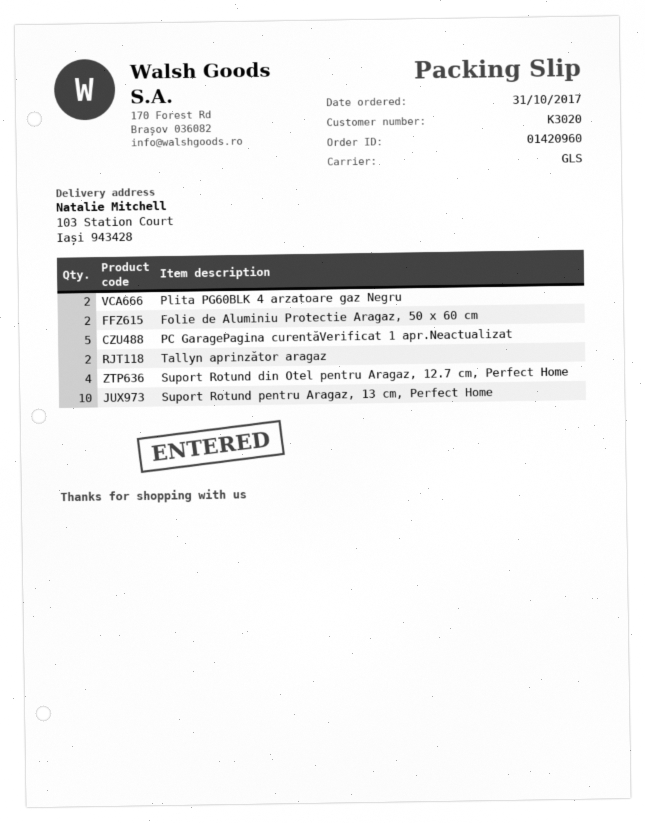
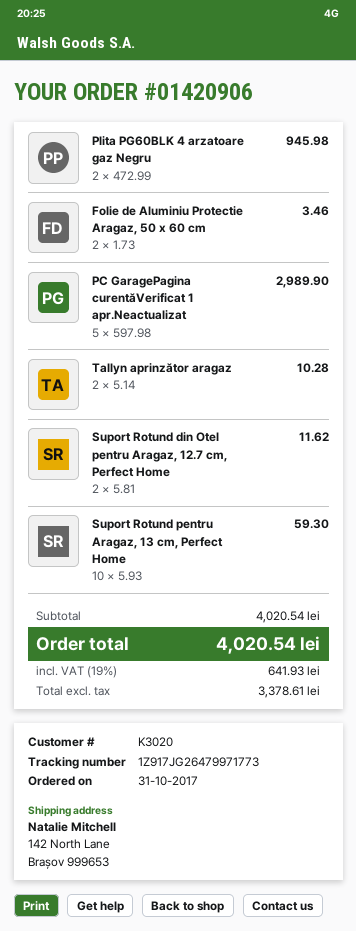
order number: 01420960 -> 01420906
ship to: 103 Station Court, Iași 943428 -> 142 North Lane, Brașov 999653
Suport Rotund din Otel pentru Aragaz, 12.7 cm, Perfect Home: 4 -> 2

